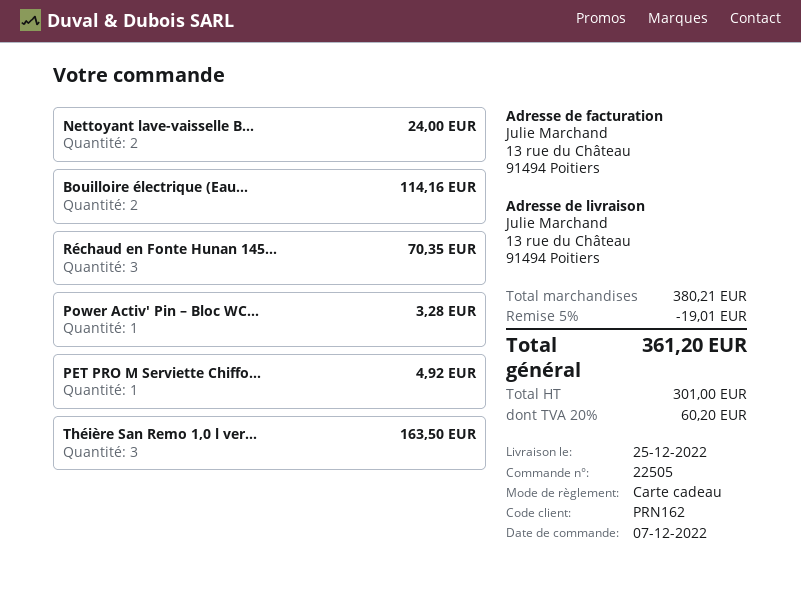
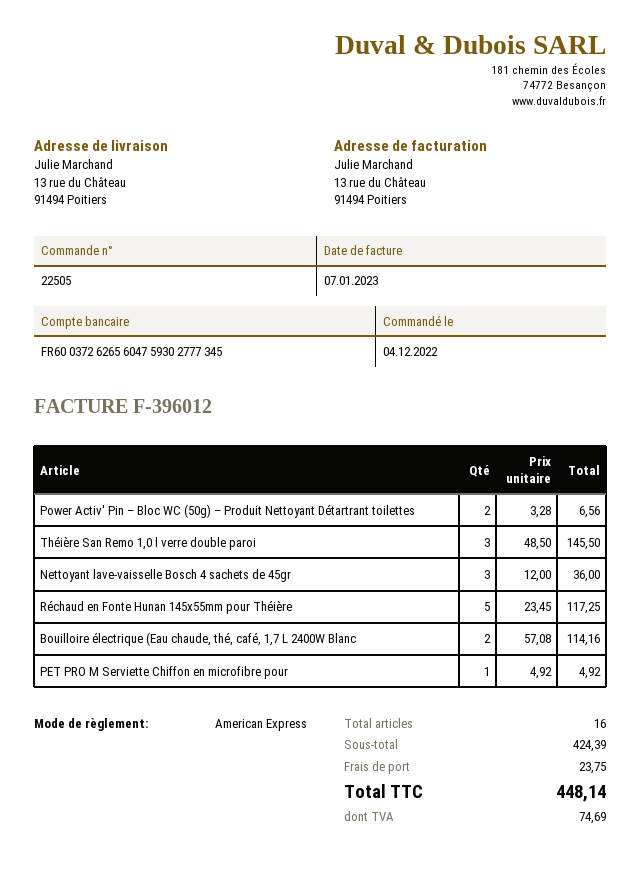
order date: 2022-12-07 -> 2022-12-04
payment method: gift card -> American Express
Nettoyant lave-vaisselle B...: 2 for 24.00 -> 3 for 36.00
Réchaud en Fonte Hunan 145...: 3 for 70.35 -> 5 for 117.25
Power Activ' Pin – Bloc WC...: 1 for 3.28 -> 2 for 6.56
Théière San Remo 1,0 l ver...: 3 for 163.50 -> 3 for 145.50
subtotal: 380.21 -> 424.39
discount: 5% = 19.01 -> none
shipping: none -> 23.75
tax: 60.20 -> 74.69
total: 361.20 -> 448.14

